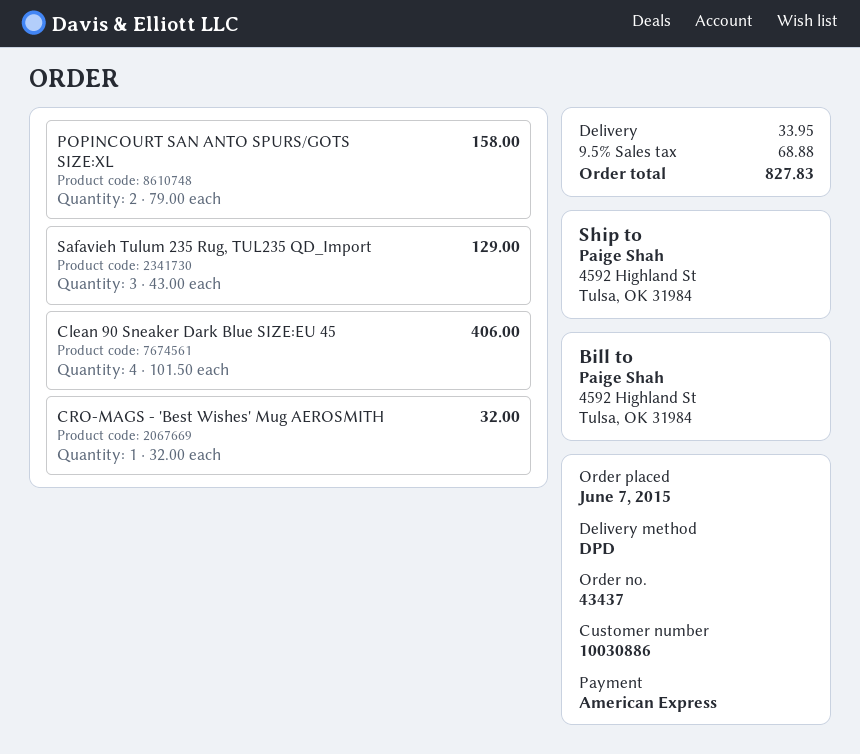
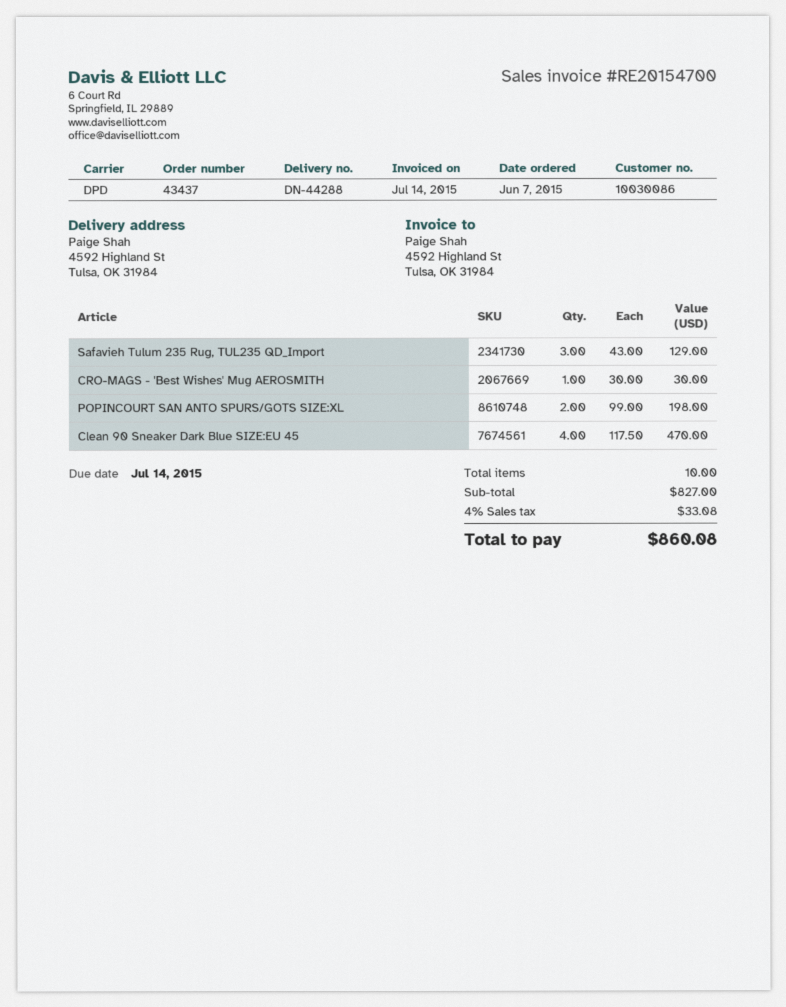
customer number: 10030886 -> 10030086
POPINCOURT SAN ANTO SPURS/GOTS SIZE:XL: 2 x 79.00 = 158.00 -> 2 x 99.00 = 198.00
Clean 90 Sneaker Dark Blue SIZE:EU 45: 4 x 101.50 = 406.00 -> 4 x 117.50 = 470.00
CRO-MAGS - 'Best Wishes' Mug AEROSMITH: 1 x 32.00 = 32.00 -> 1 x 30.00 = 30.00
shipping: 33.95 -> none
tax: 9.5% = 68.88 -> 4% = 33.08
total: 827.83 -> 860.08

